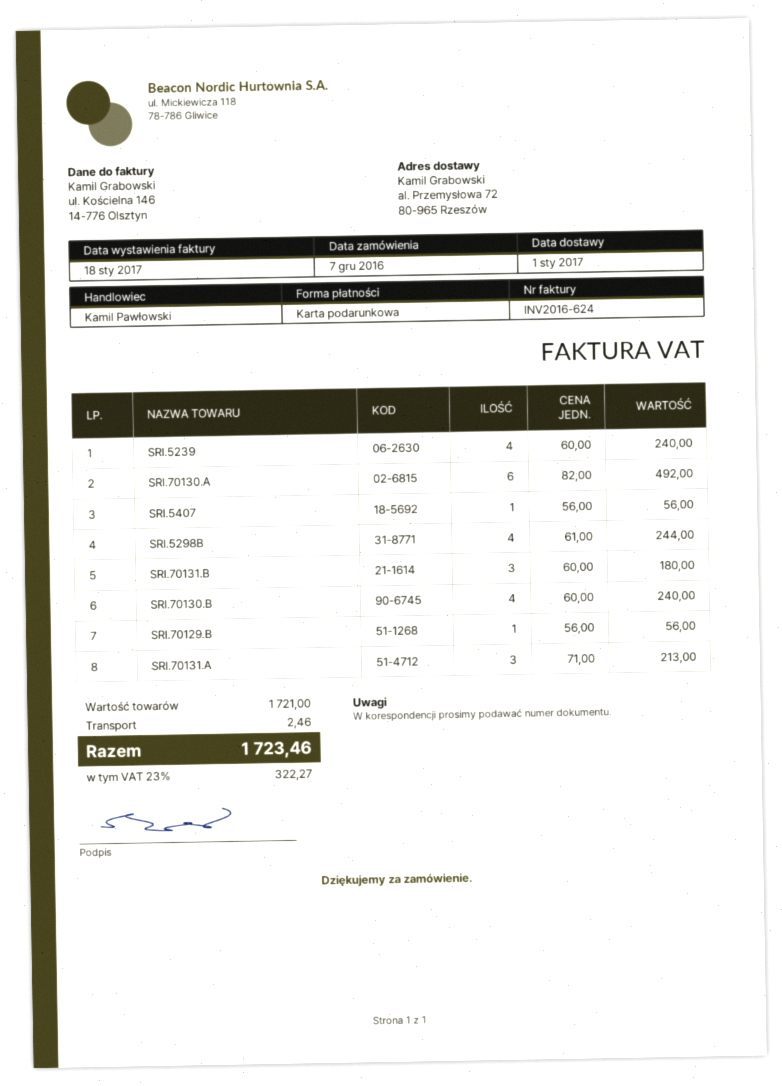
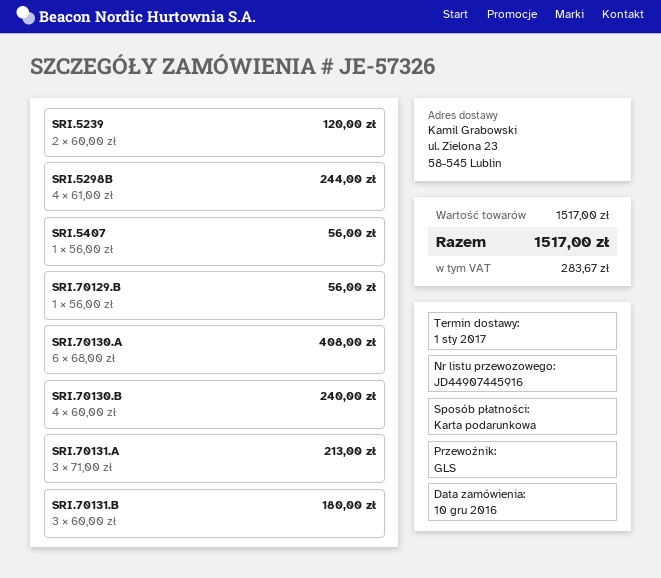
order date: 2016-12-07 -> 2016-12-10
ship to: al. Przemysłowa 72, 80-965 Rzeszów -> ul. Zielona 23, 58-545 Lublin
SRI.5239: 4 x 60.00 = 240.00 -> 2 x 60.00 = 120.00
SRI.70130.A: 6 x 82.00 = 492.00 -> 6 x 68.00 = 408.00
subtotal: 1721.00 -> 1517.00
shipping: 2.46 -> none
tax: 322.27 -> 283.67
total: 1723.46 -> 1517.00

